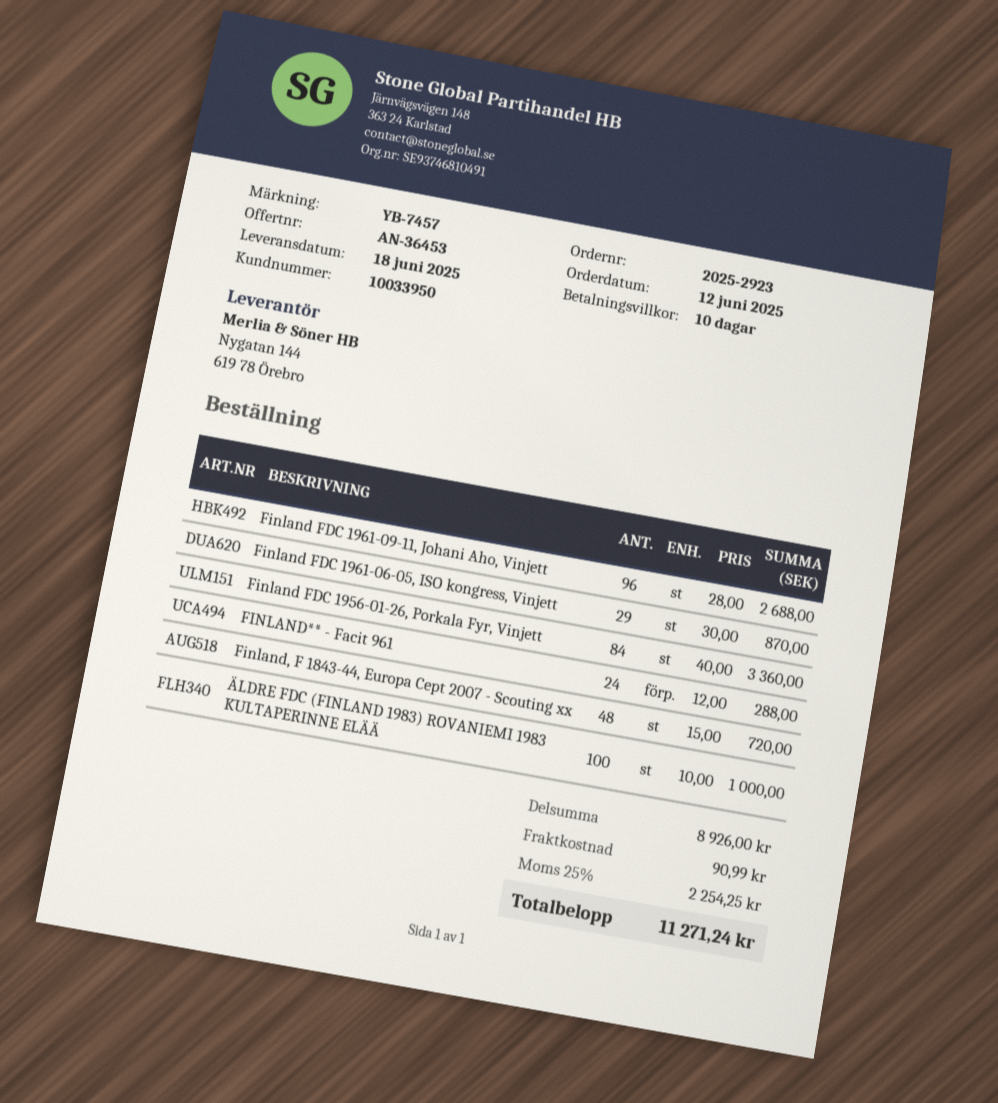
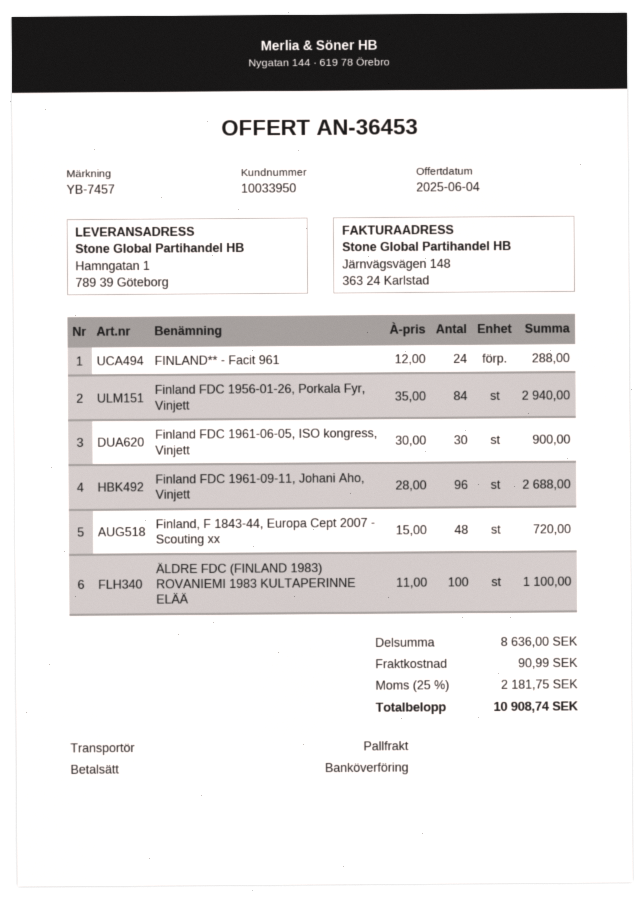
Finland FDC 1961-06-05, ISO kongress, Vinjett: 29 x 30.00 = 870.00 -> 30 x 30.00 = 900.00
Finland FDC 1956-01-26, Porkala Fyr, Vinjett: 84 x 40.00 = 3360.00 -> 84 x 35.00 = 2940.00
ÄLDRE FDC (FINLAND 1983) ROVANIEMI 1983 KULTAPERINNE ELÄÄ: 100 x 10.00 = 1000.00 -> 100 x 11.00 = 1100.00
subtotal: 8926.00 -> 8636.00
tax: 25% = 2254.25 -> 25% = 2181.75
total: 11271.24 -> 10908.74

